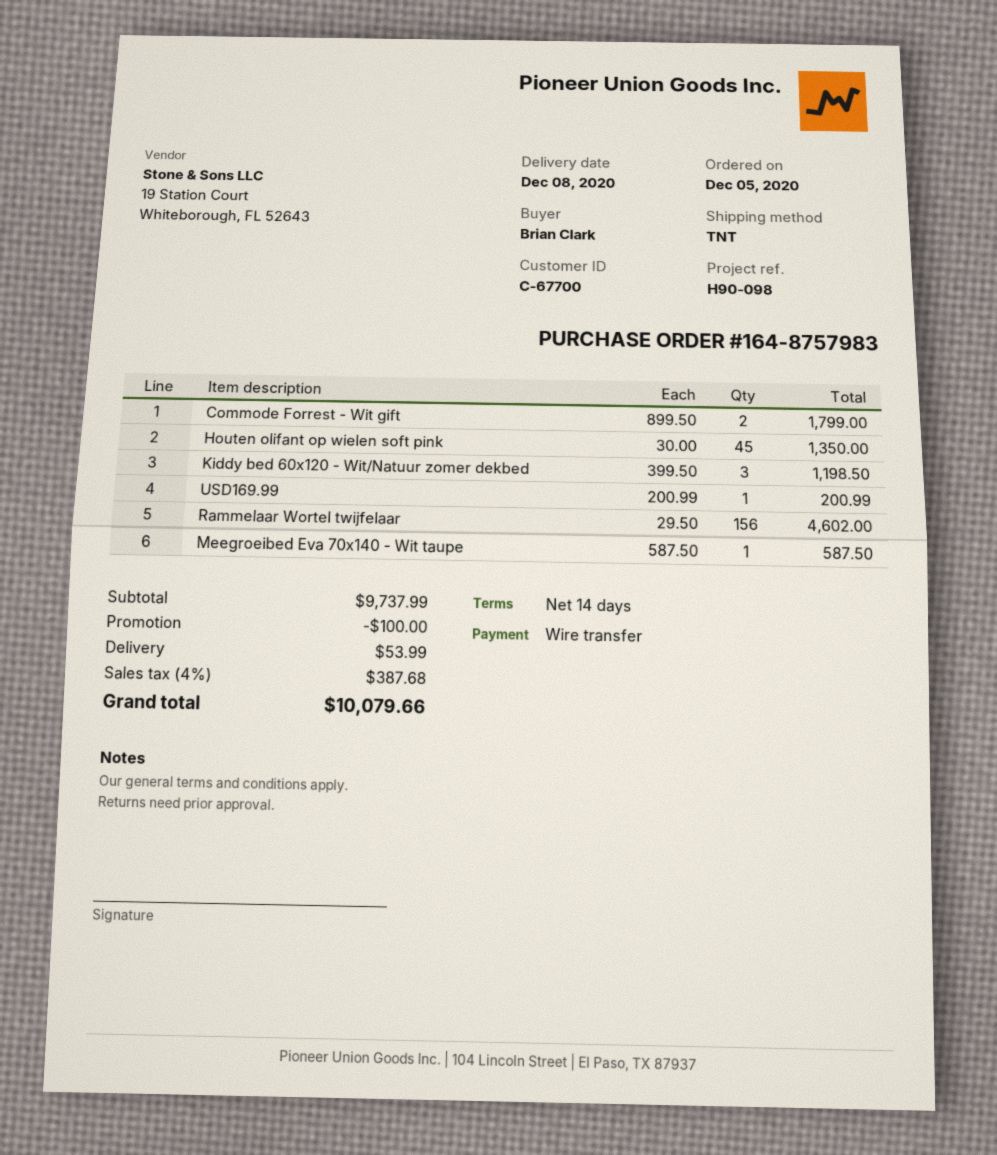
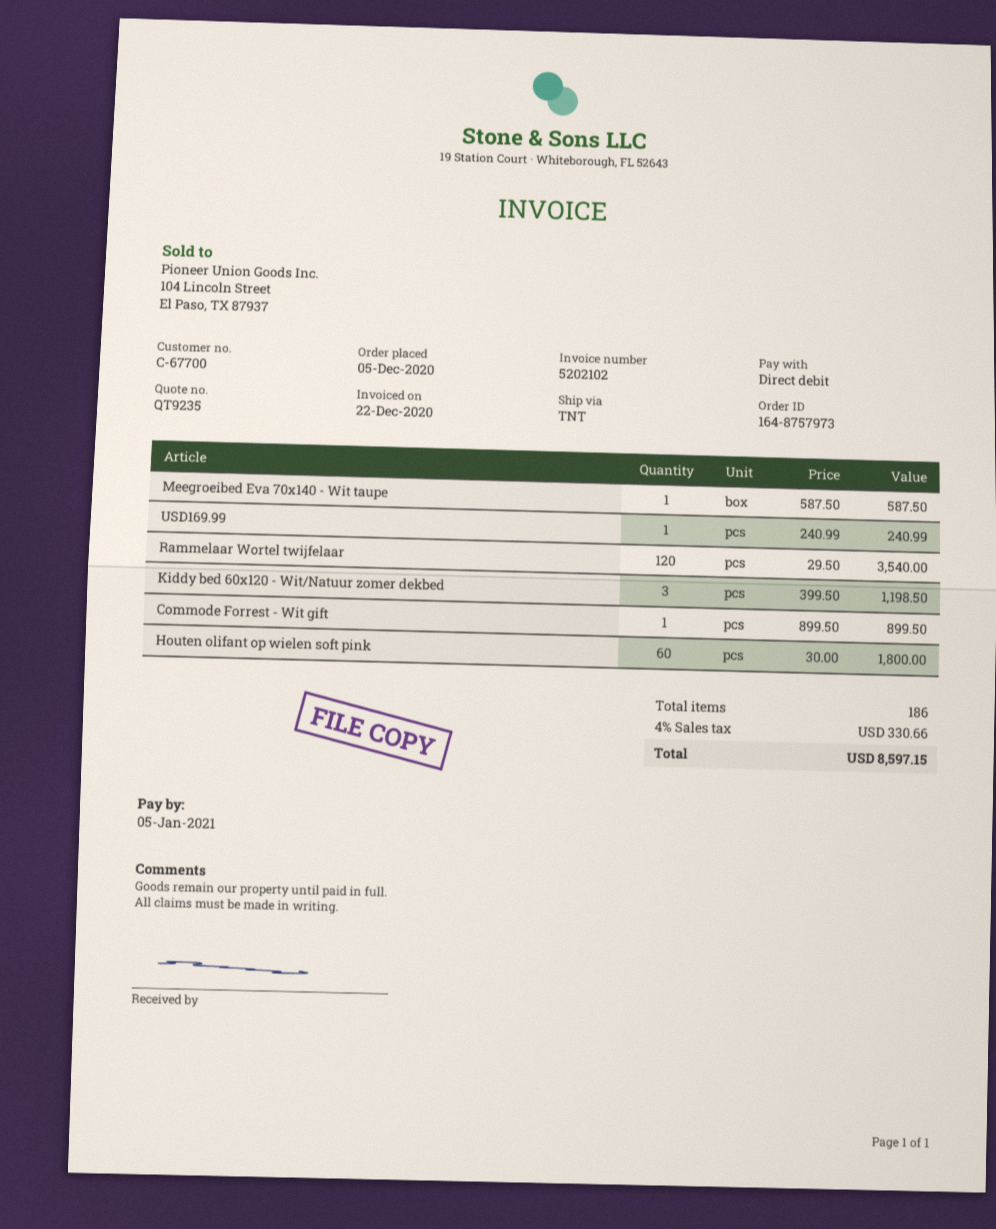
order number: 164-8757983 -> 164-8757973
payment method: bank transfer -> direct debit
Commode Forrest - Wit gift: 2 x 899.50 = 1799.00 -> 1 x 899.50 = 899.50
Houten olifant op wielen soft pink: 45 x 30.00 = 1350.00 -> 60 x 30.00 = 1800.00
USD169.99: 1 x 200.99 = 200.99 -> 1 x 240.99 = 240.99
Rammelaar Wortel twijfelaar: 156 x 29.50 = 4602.00 -> 120 x 29.50 = 3540.00
discount: 100.00 -> none
shipping: 53.99 -> none
tax: 4% = 387.68 -> 4% = 330.66
total: 10079.66 -> 8597.15

